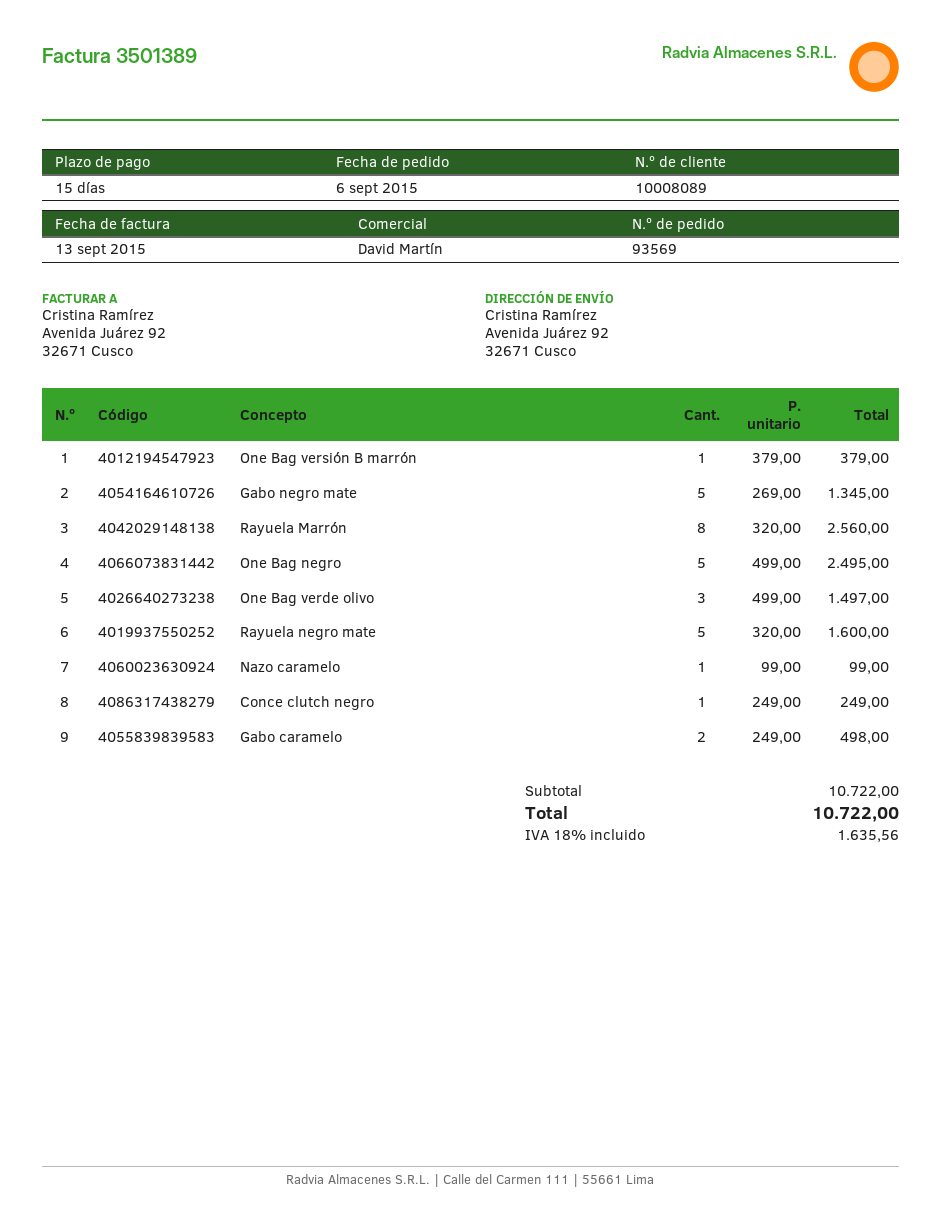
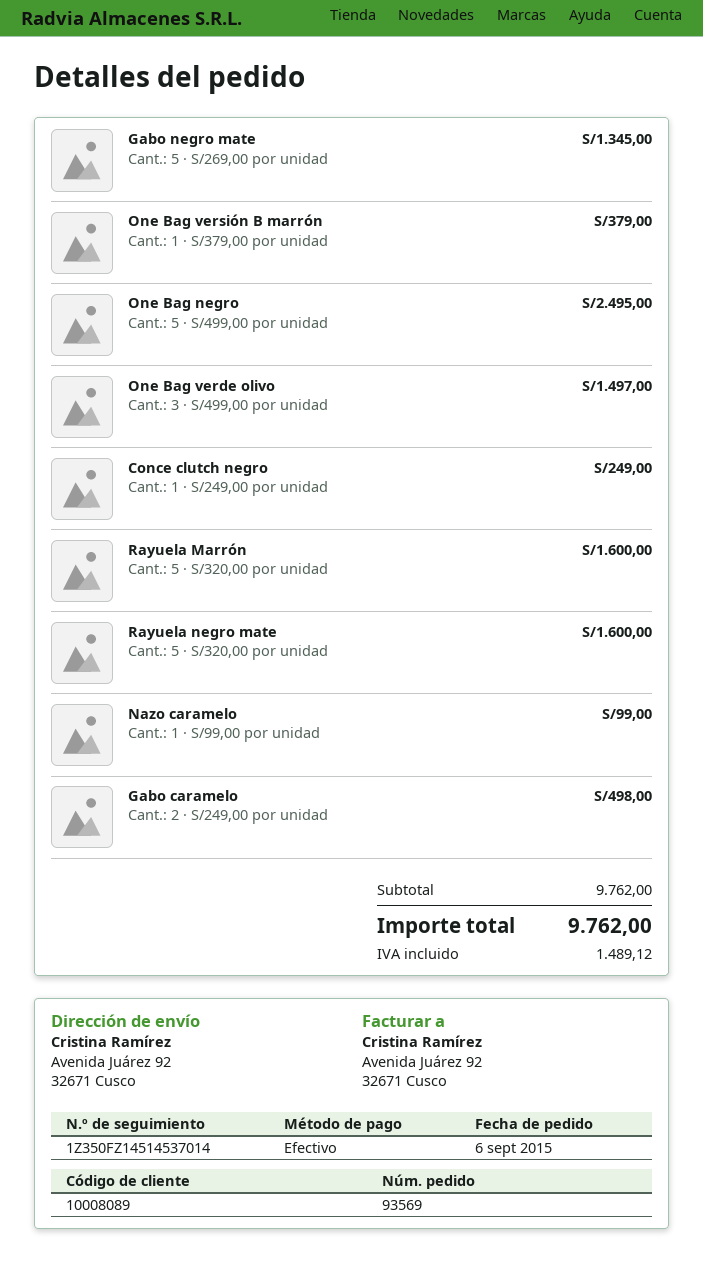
Rayuela Marrón: 8 x 320.00 = 2560.00 -> 5 x 320.00 = 1600.00
subtotal: 10722.00 -> 9762.00
tax: 1635.56 -> 1489.12
total: 10722.00 -> 9762.00

